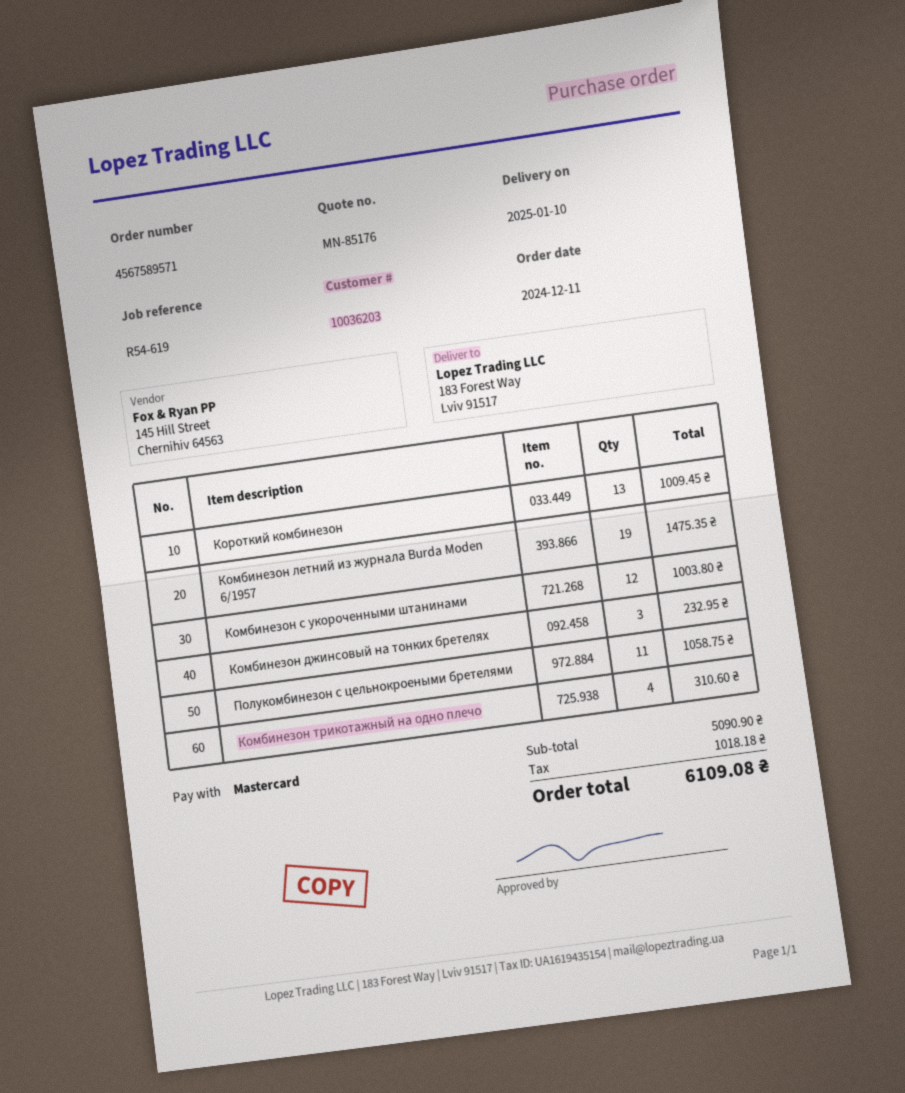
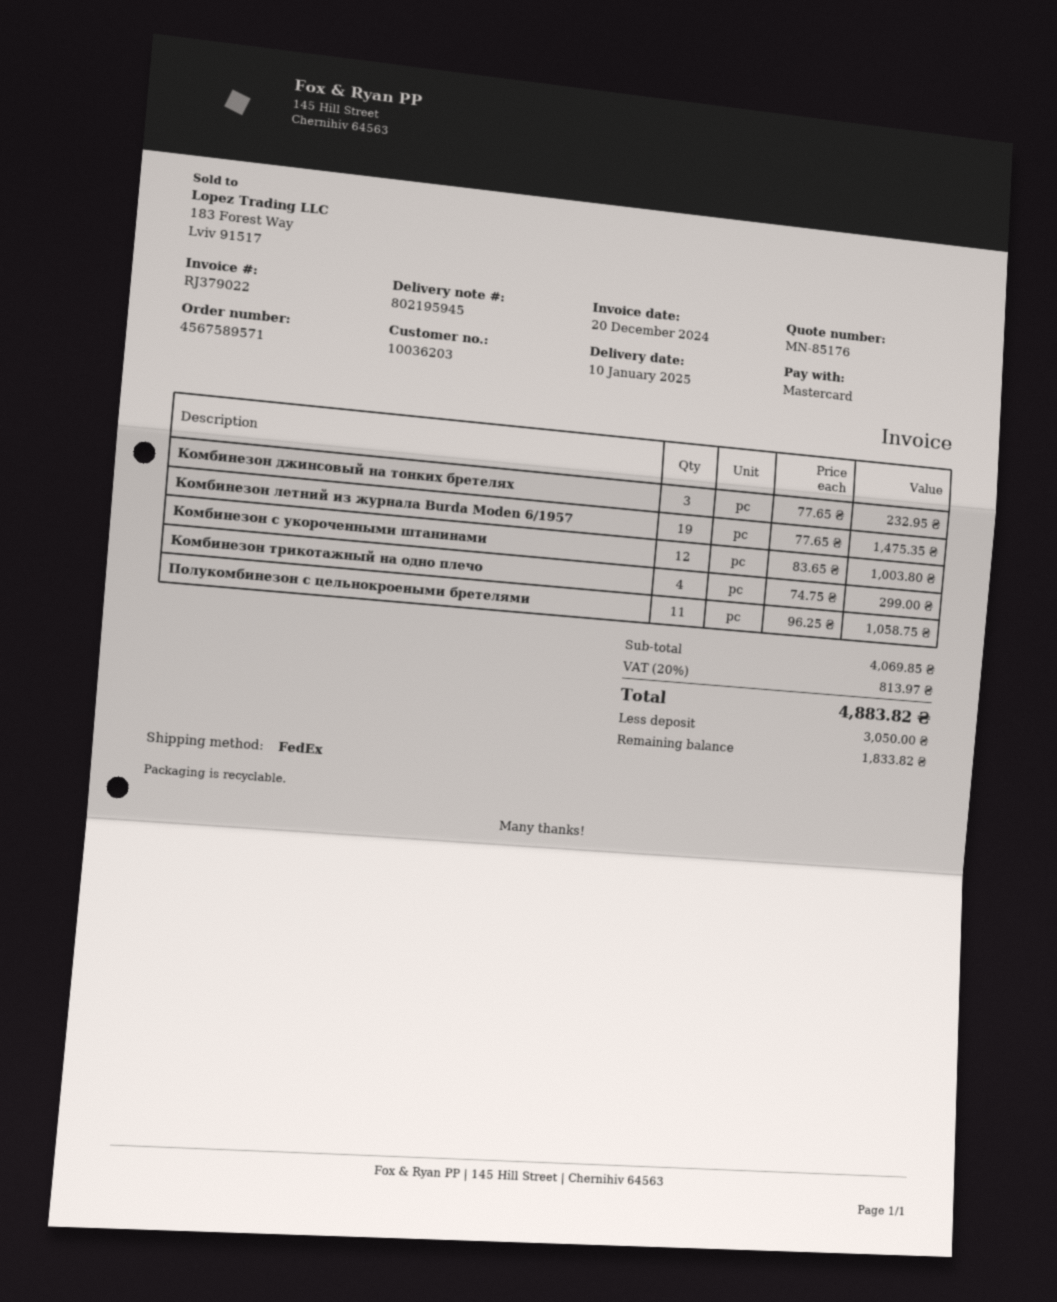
Короткий комбинезон: 13 for 1009.45 -> none
Комбинезон трикотажный на одно плечо: 4 for 310.60 -> 4 for 299.00
subtotal: 5090.90 -> 4069.85
tax: 1018.18 -> 813.97
total: 6109.08 -> 4883.82

